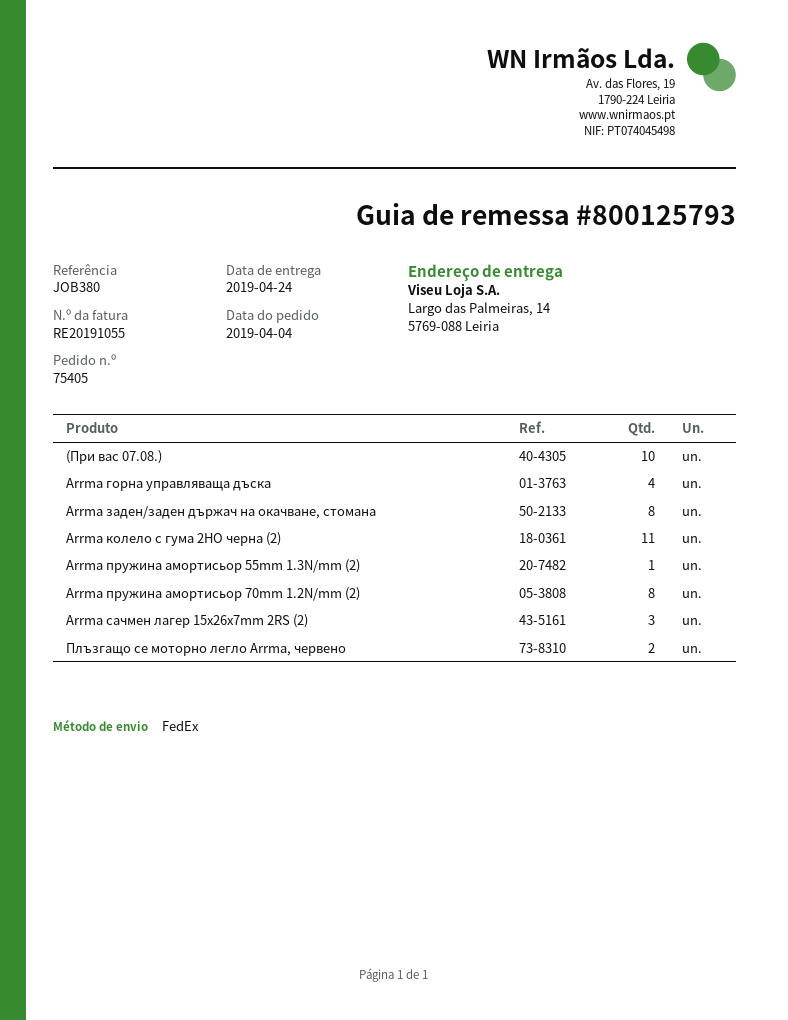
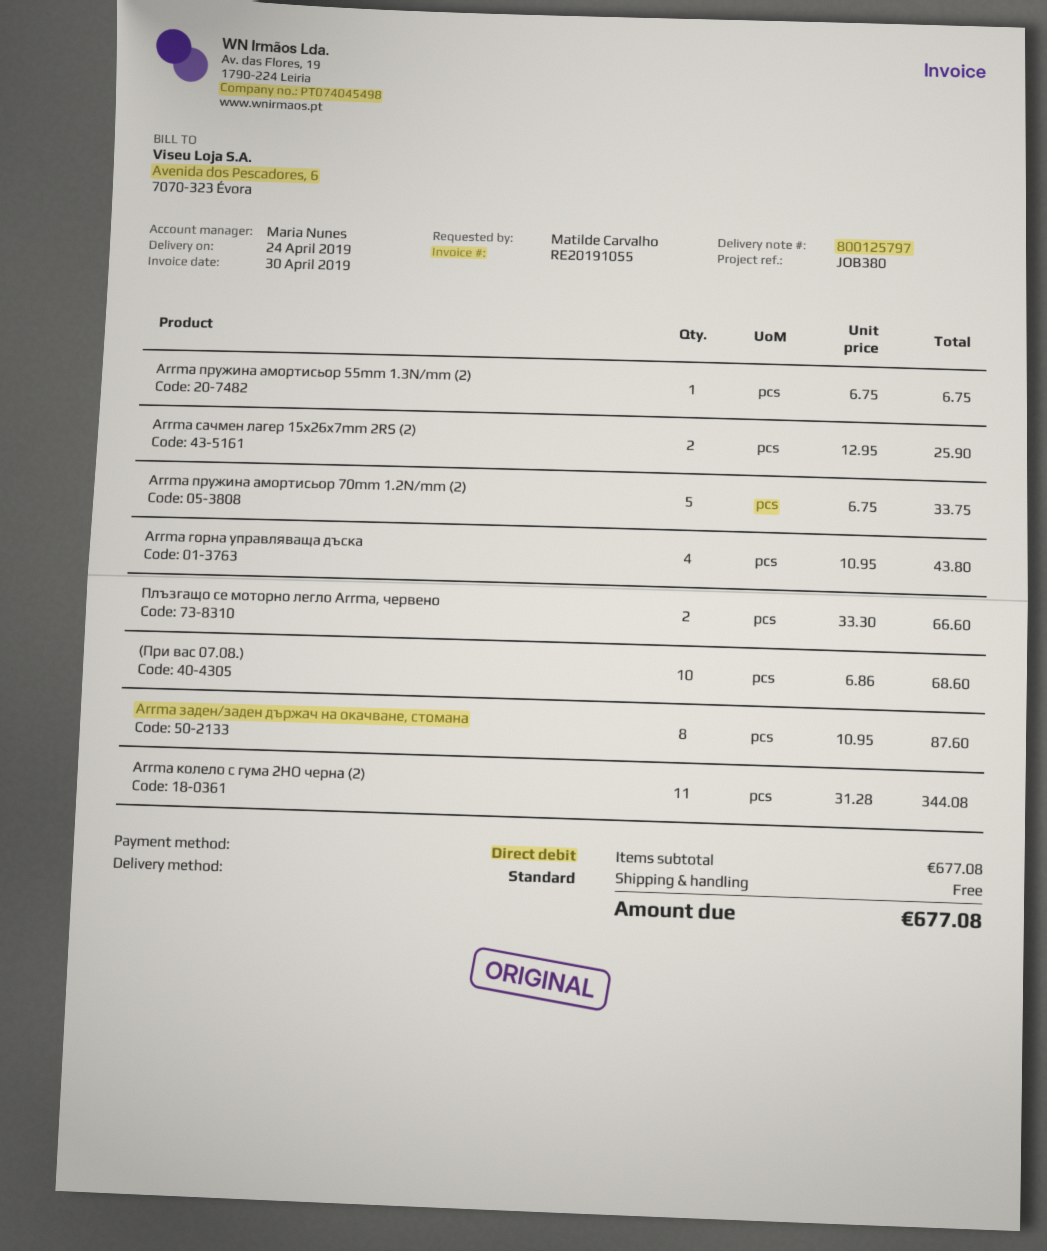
delivery note number: 800125793 -> 800125797
shipping method: FedEx -> standard
Arrma пружина амортисьор 70mm 1.2N/mm (2): 8 -> 5
Arrma сачмен лагер 15x26x7mm 2RS (2): 3 -> 2

